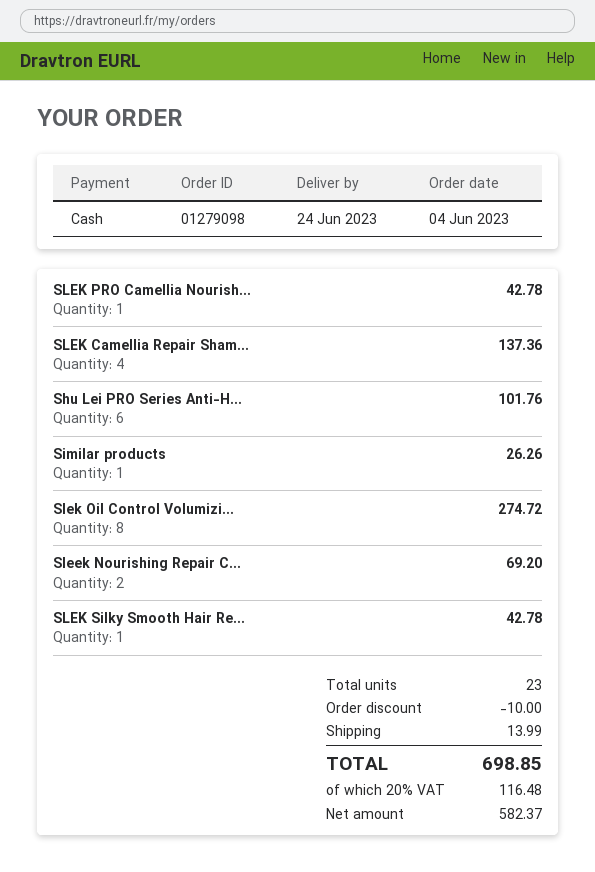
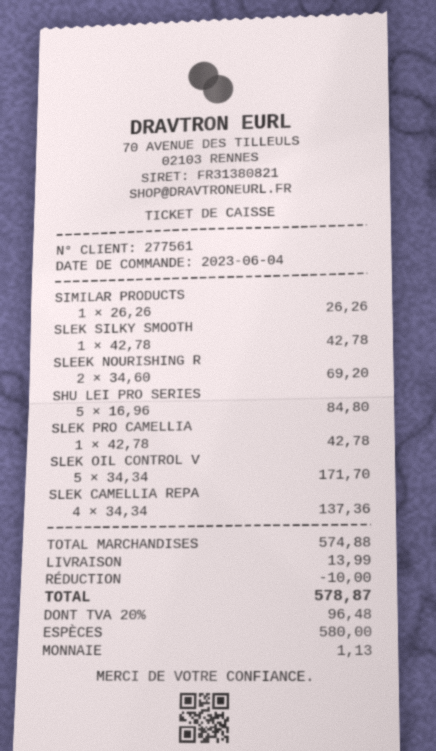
Shu Lei PRO Series Anti-H...: 6 for 101.76 -> 5 for 84.80
Slek Oil Control Volumizi...: 8 for 274.72 -> 5 for 171.70
tax: 20% = 116.48 -> 20% = 96.48
total: 698.85 -> 578.87

